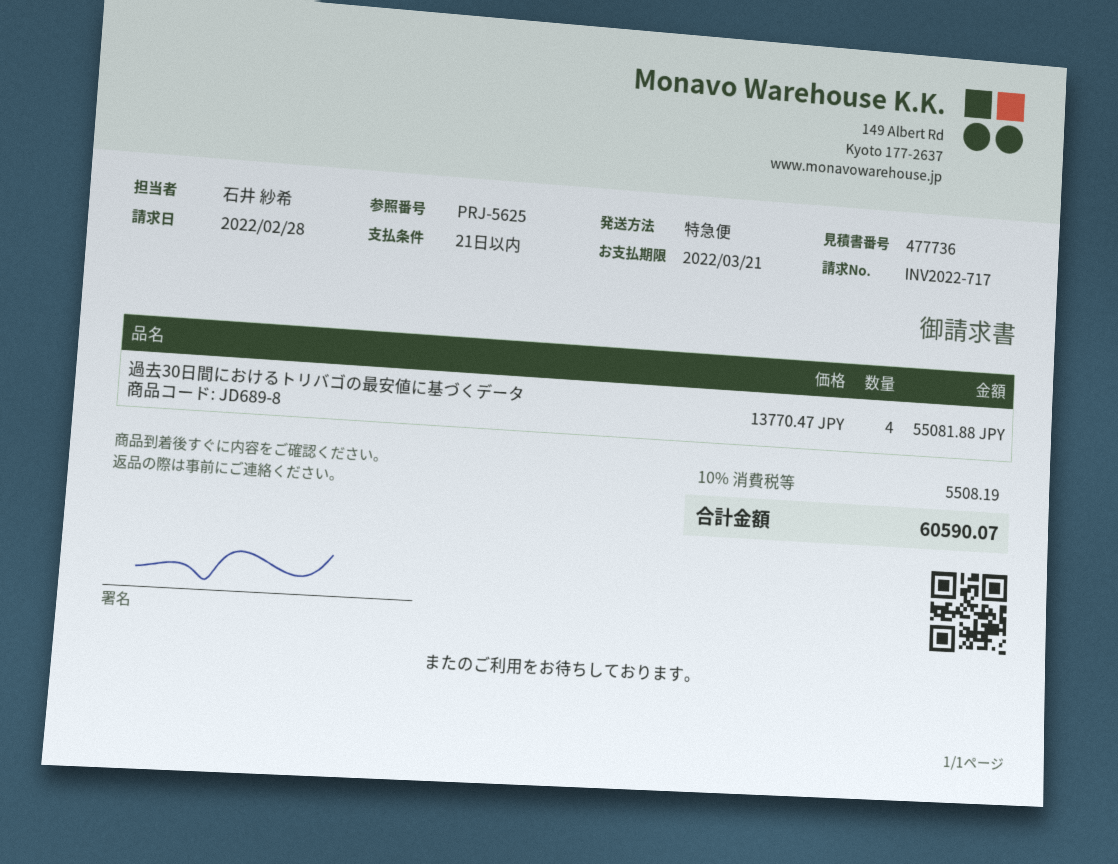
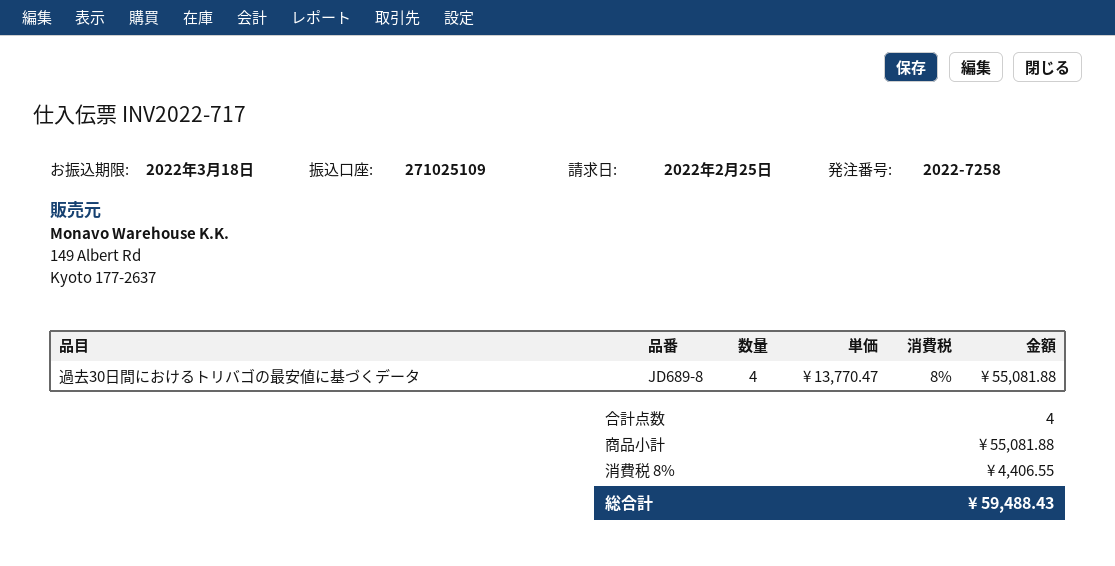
invoice date: 2022-02-28 -> 2022-02-25
due date: 2022-03-21 -> 2022-03-18
tax: 10% = 5508.19 -> 8% = 4406.55
total: 60590.07 -> 59488.43

